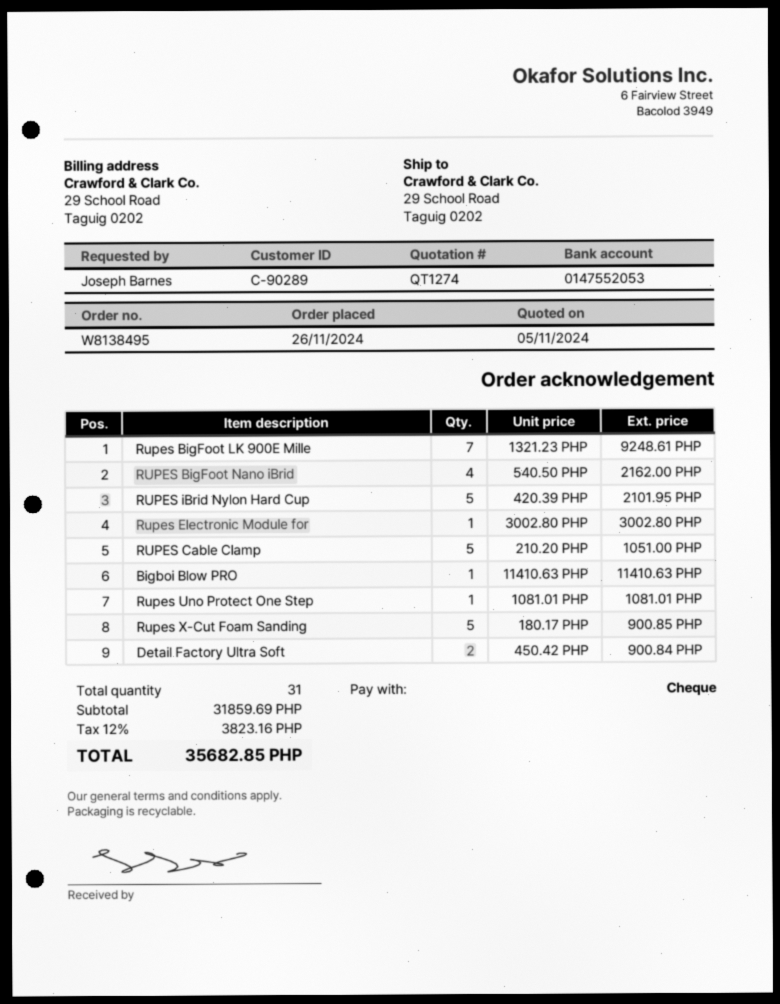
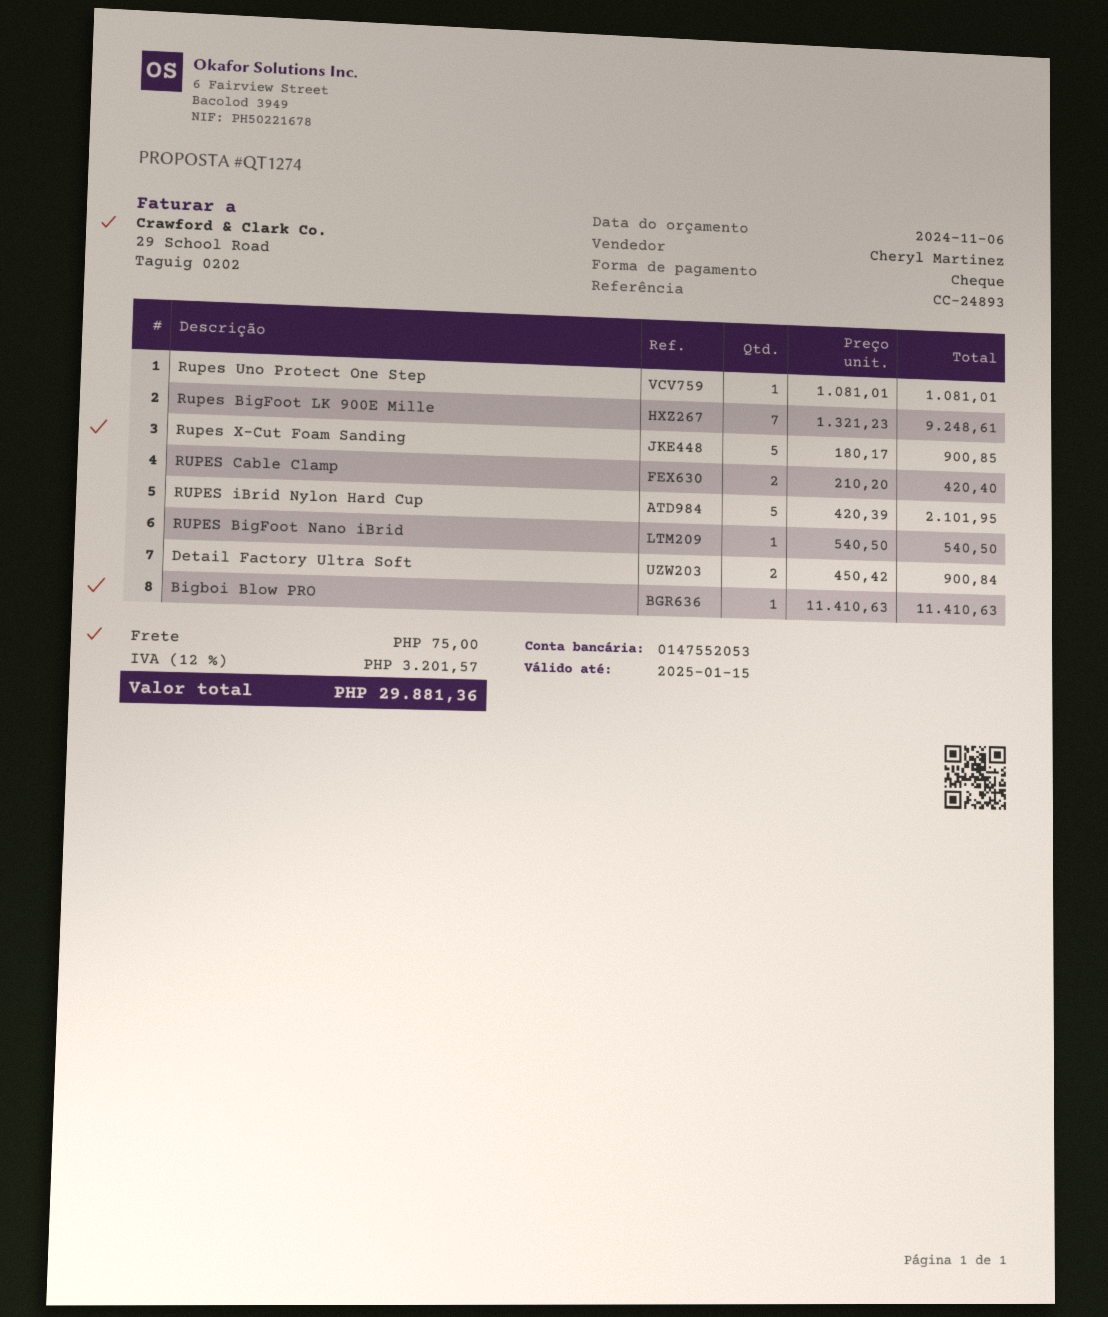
quote date: 2024-11-05 -> 2024-11-06
RUPES BigFoot Nano iBrid: 4 x 540.50 = 2162.00 -> 1 x 540.50 = 540.50
Rupes Electronic Module for: 1 x 3002.80 = 3002.80 -> none
RUPES Cable Clamp: 5 x 210.20 = 1051.00 -> 2 x 210.20 = 420.40
shipping: none -> 75.00
tax: 12% = 3823.16 -> 12% = 3201.57
total: 35682.85 -> 29881.36

